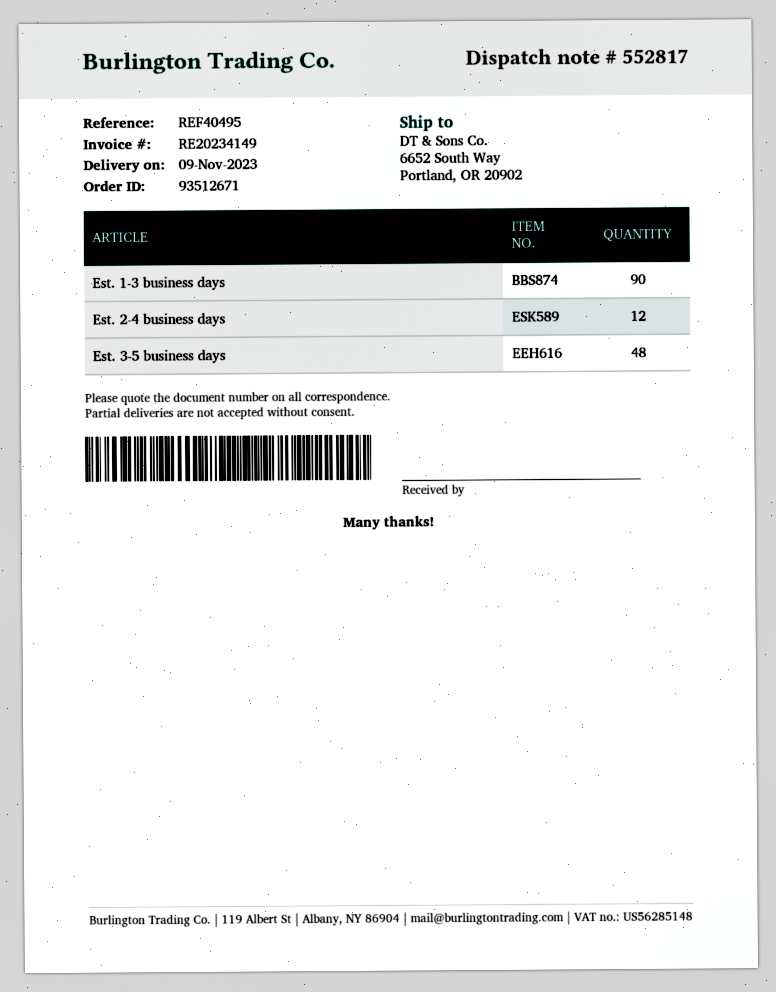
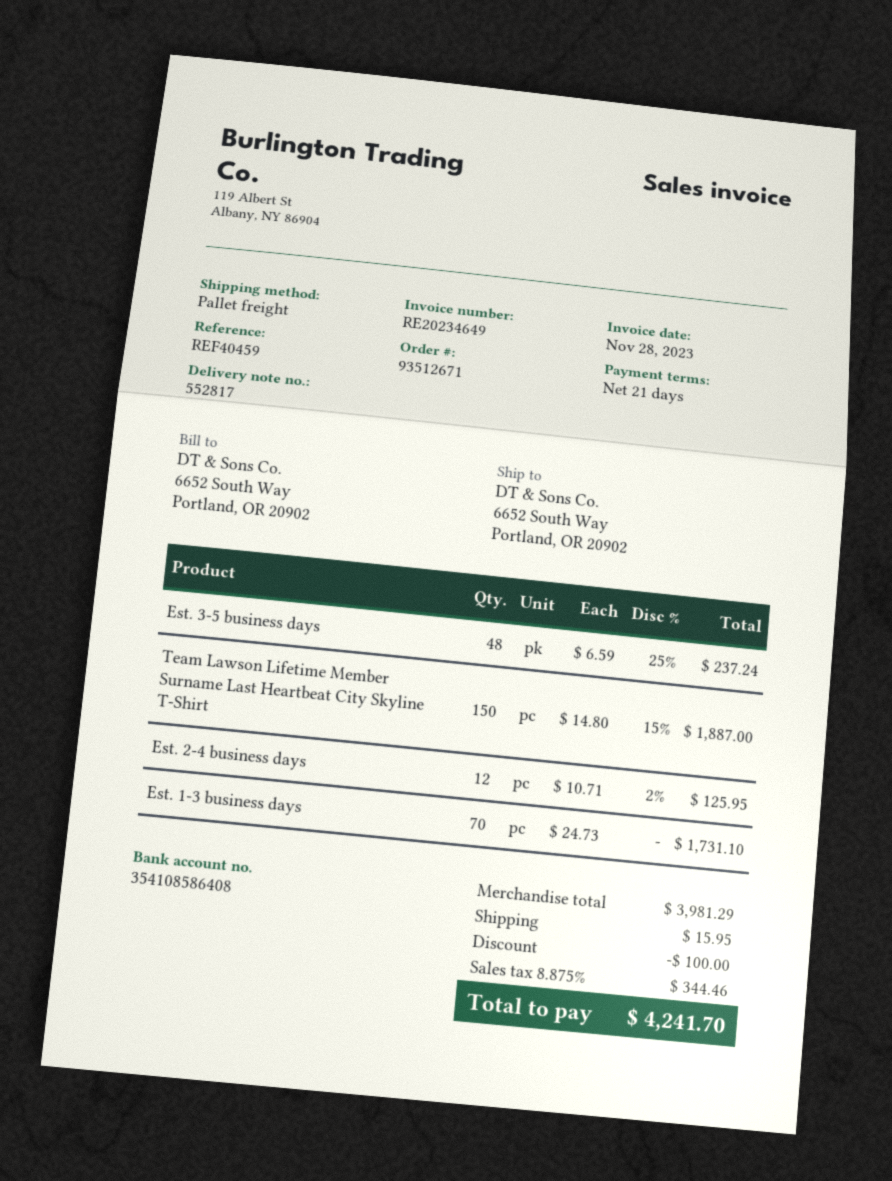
invoice number: RE20234149 -> RE20234649
reference: REF40495 -> REF40459
Est. 1-3 business days: 90 -> 70
Team Lawson Lifetime Member Surname Last Heartbeat City Skyline T-Shirt: none -> 150

